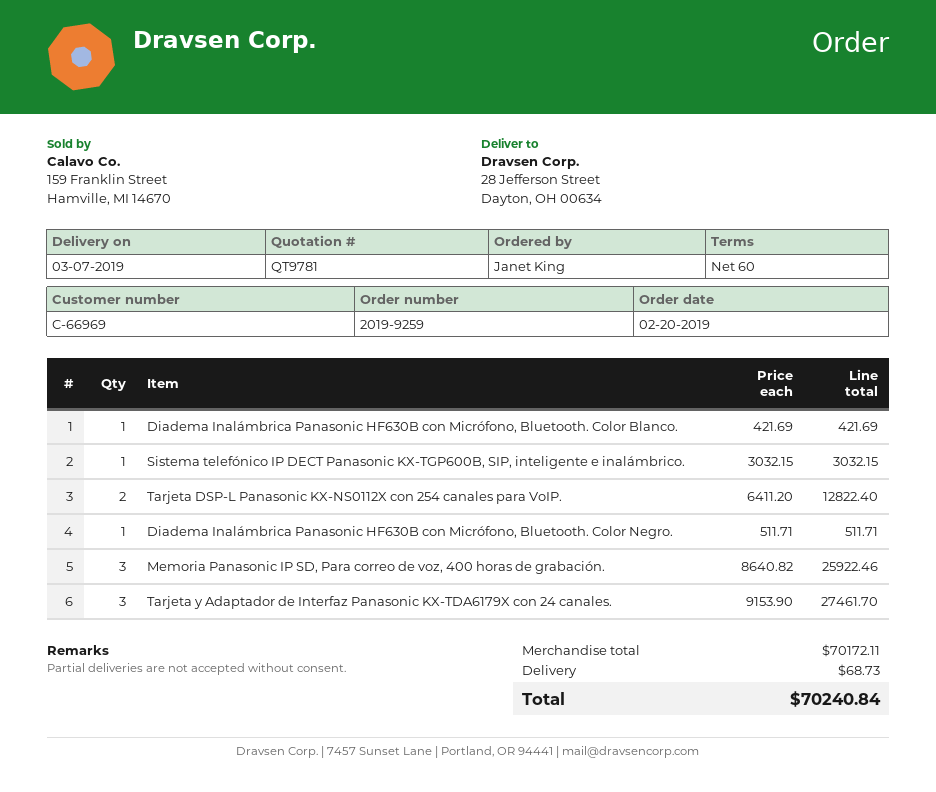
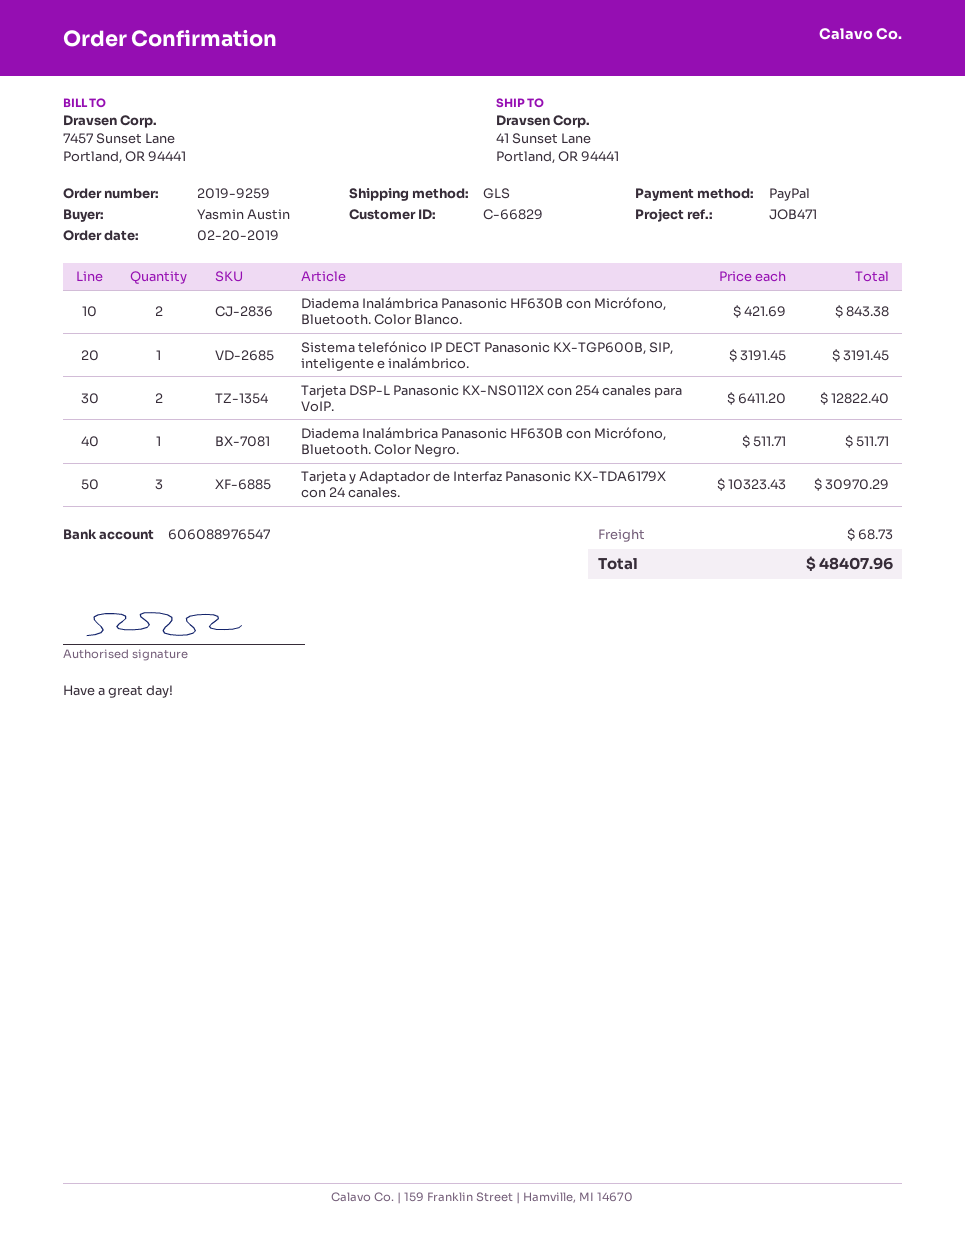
customer number: C-66969 -> C-66829
ordered by: Janet King -> Yasmin Austin
ship to: 28 Jefferson Street, Dayton, OH 00634 -> 41 Sunset Lane, Portland, OR 94441
Diadema Inalámbrica Panasonic HF630B con Micrófono, Bluetooth. Color Blanco.: 1 x 421.69 = 421.69 -> 2 x 421.69 = 843.38
Sistema telefónico IP DECT Panasonic KX-TGP600B, SIP, inteligente e inalámbrico.: 1 x 3032.15 = 3032.15 -> 1 x 3191.45 = 3191.45
Memoria Panasonic IP SD, Para correo de voz, 400 horas de grabación.: 3 x 8640.82 = 25922.46 -> none
Tarjeta y Adaptador de Interfaz Panasonic KX-TDA6179X con 24 canales.: 3 x 9153.90 = 27461.70 -> 3 x 10323.43 = 30970.29
total: 70240.84 -> 48407.96

